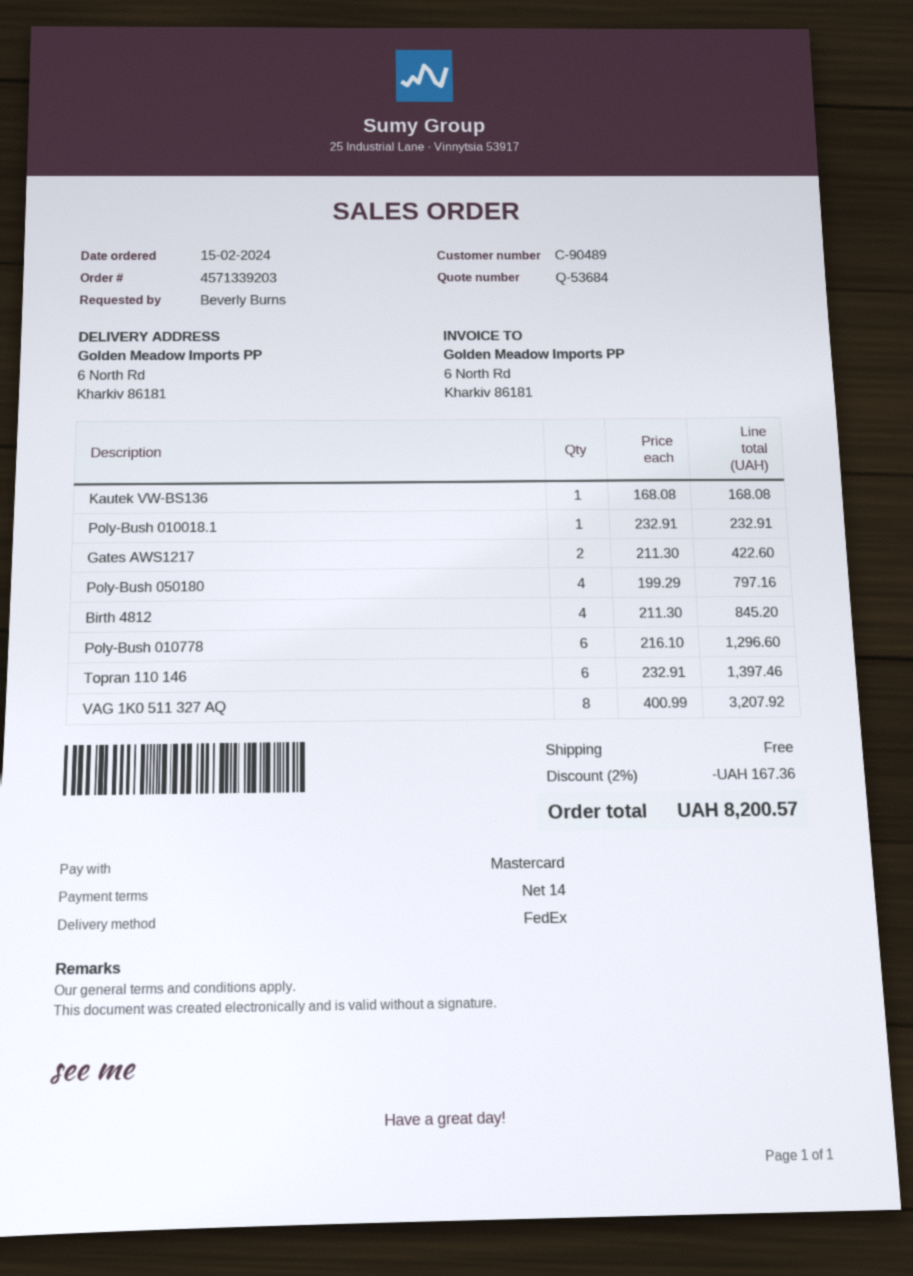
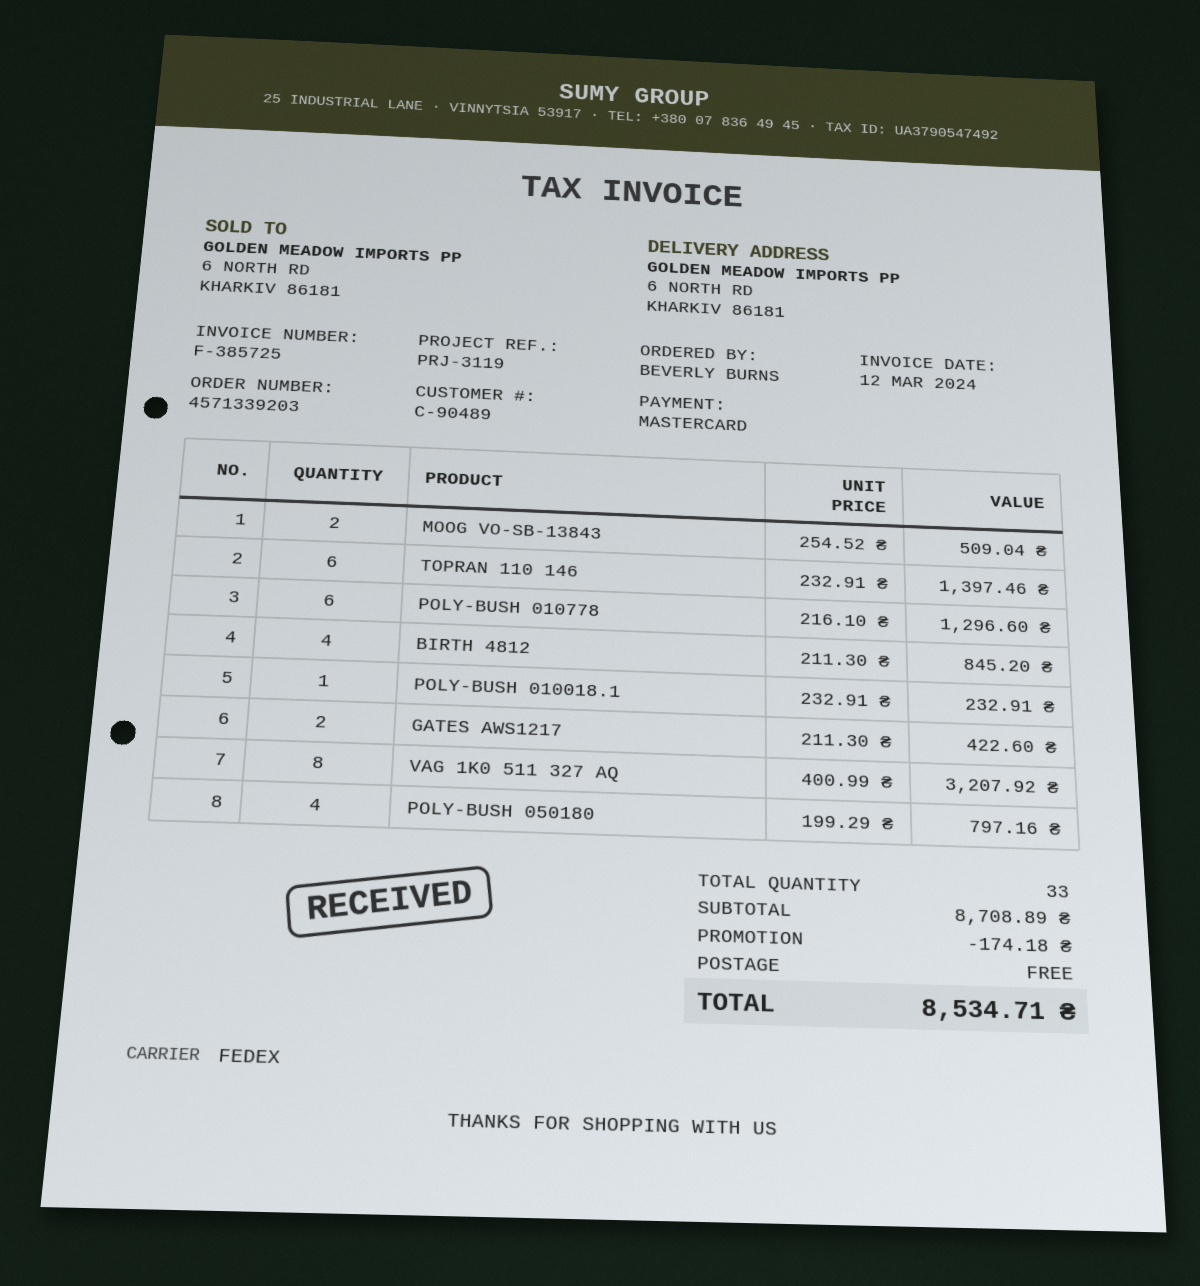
Kautek VW-BS136: 1 x 168.08 = 168.08 -> none
MOOG VO-SB-13843: none -> 2 x 254.52 = 509.04
discount: 167.36 -> 174.18
total: 8200.57 -> 8534.71

